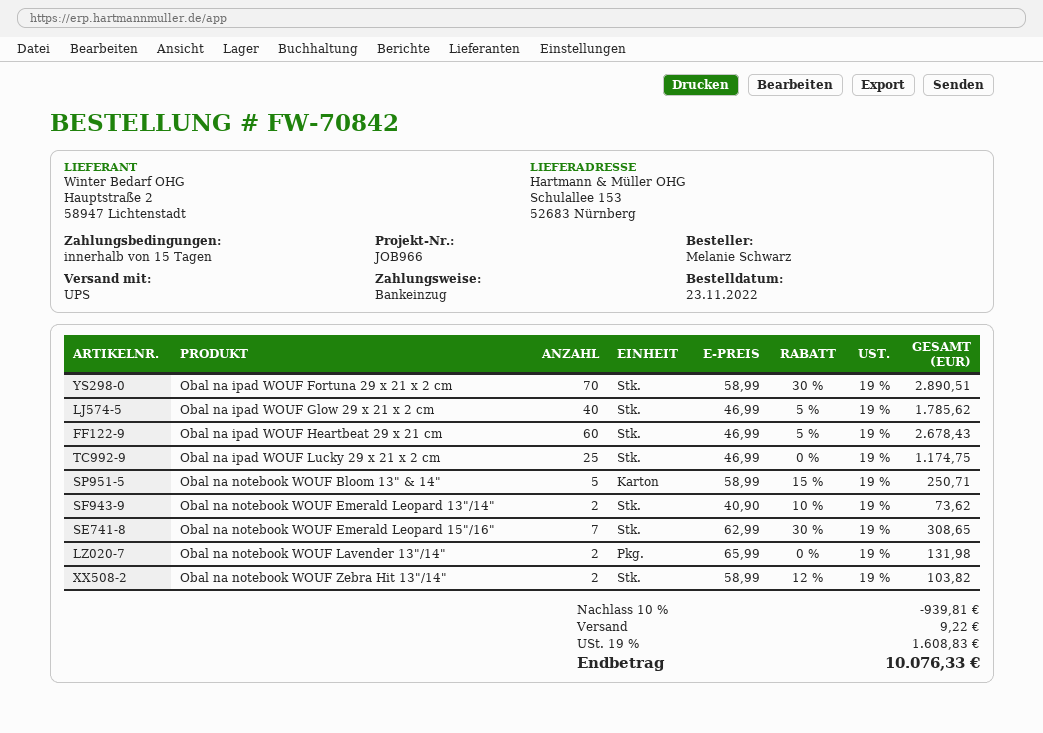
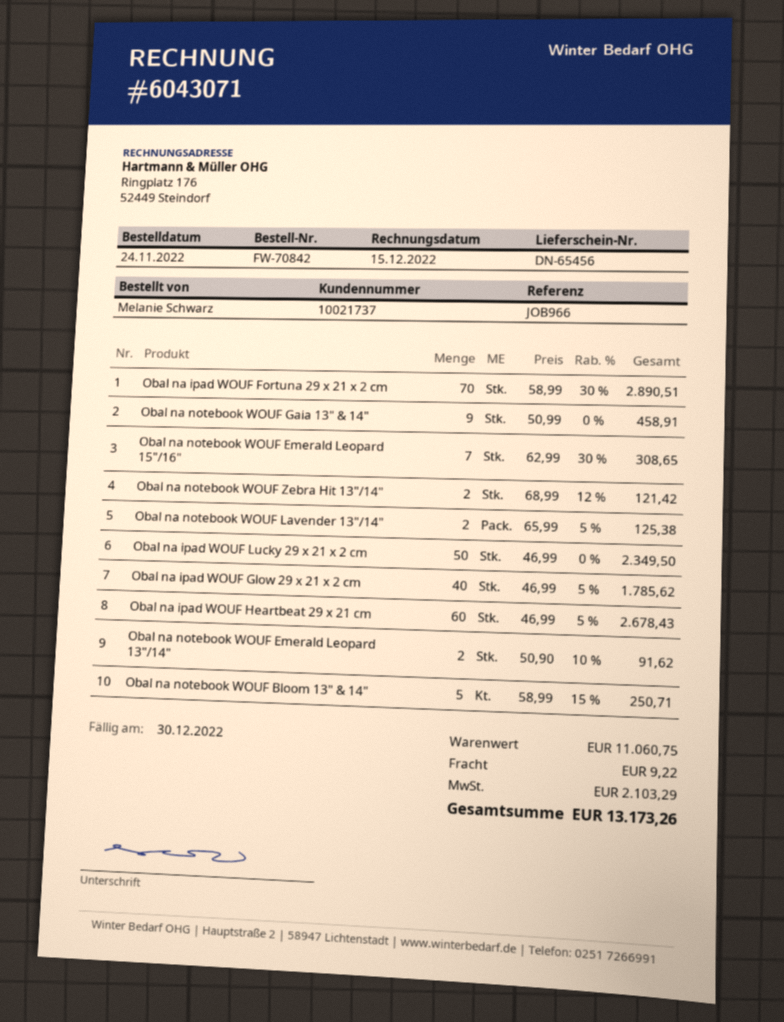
order date: 2022-11-23 -> 2022-11-24
Obal na ipad WOUF Lucky 29 x 21 x 2 cm: 25 x 46.99 = 1174.75 -> 50 x 46.99 = 2349.50
Obal na notebook WOUF Emerald Leopard 13"/14": 2 x 40.90 - 10% = 73.62 -> 2 x 50.90 - 10% = 91.62
Obal na notebook WOUF Lavender 13"/14": 2 x 65.99 = 131.98 -> 2 x 65.99 - 5% = 125.38
Obal na notebook WOUF Zebra Hit 13"/14": 2 x 58.99 - 12% = 103.82 -> 2 x 68.99 - 12% = 121.42
Obal na notebook WOUF Gaia 13" & 14": none -> 9 x 50.99 = 458.91
discount: 10% = 939.81 -> none
tax: 1608.83 -> 2103.29
total: 10076.33 -> 13173.26

